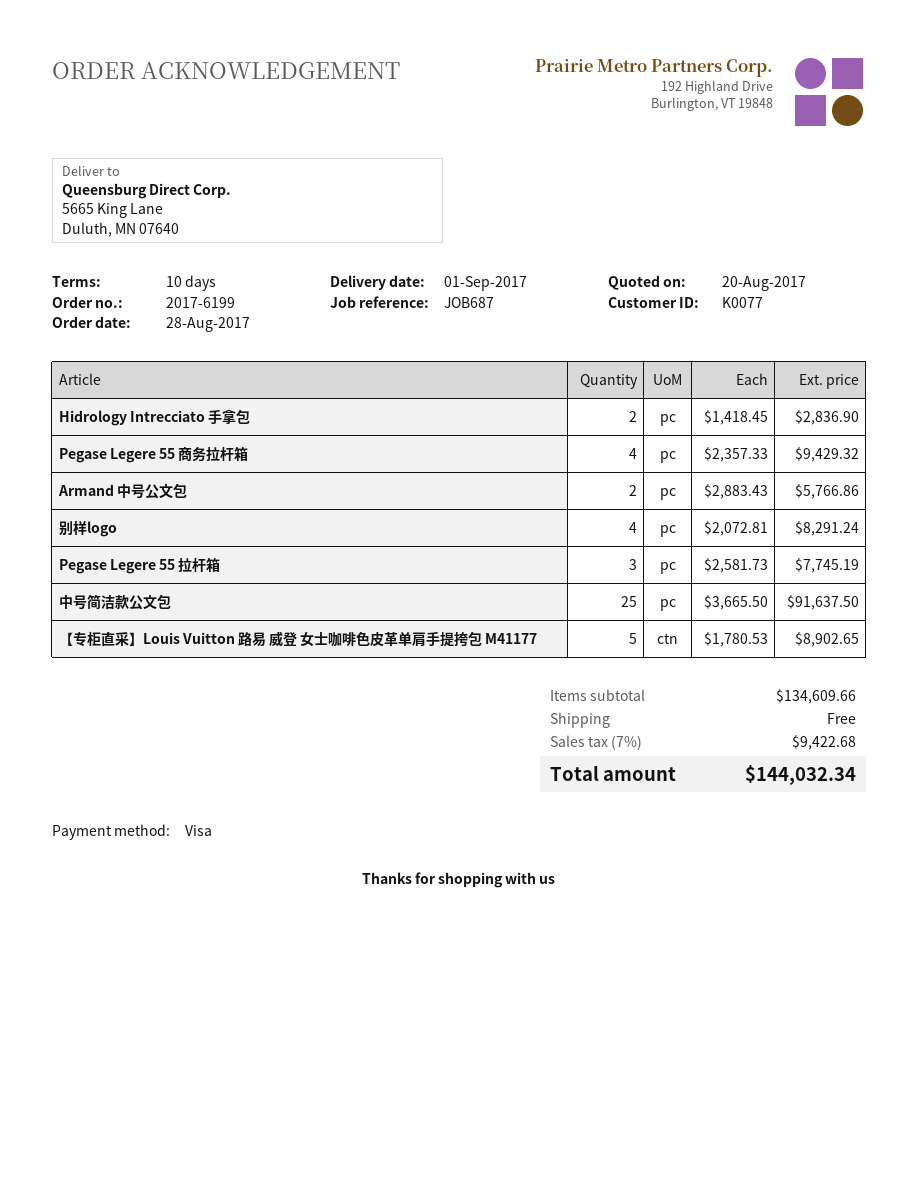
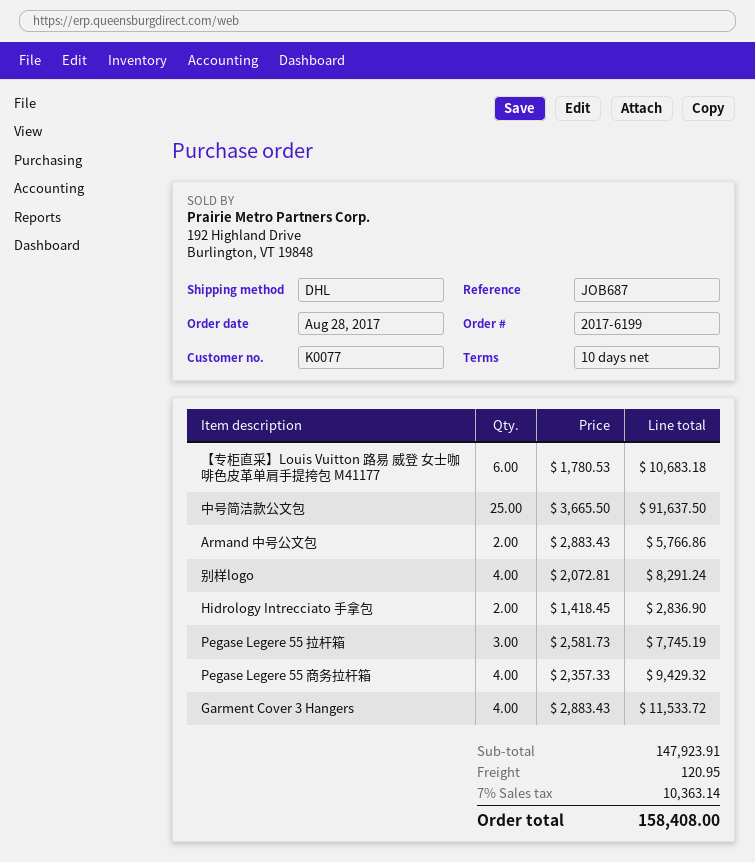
【专柜直采】Louis Vuitton 路易 威登 女士咖啡色皮革单肩手提挎包 M41177: 5 x 1780.53 = 8902.65 -> 6 x 1780.53 = 10683.18
Garment Cover 3 Hangers: none -> 4 x 2883.43 = 11533.72
subtotal: 134609.66 -> 147923.91
shipping: 0.00 -> 120.95
tax: 7% = 9422.68 -> 7% = 10363.14
total: 144032.34 -> 158408.00

